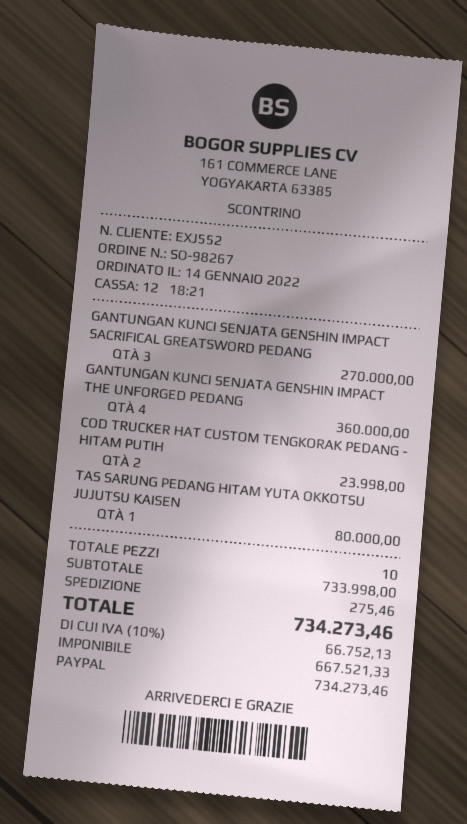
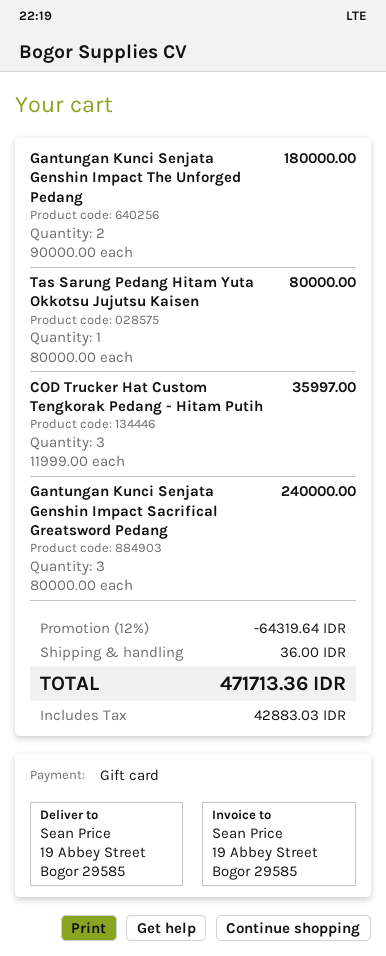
payment method: PayPal -> gift card
GANTUNGAN KUNCI SENJATA GENSHIN IMPACT SACRIFICAL GREATSWORD PEDANG: 3 for 270000.00 -> 3 for 240000.00
GANTUNGAN KUNCI SENJATA GENSHIN IMPACT THE UNFORGED PEDANG: 4 for 360000.00 -> 2 for 180000.00
COD TRUCKER HAT CUSTOM TENGKORAK PEDANG - HITAM PUTIH: 2 for 23998.00 -> 3 for 35997.00
discount: none -> 12% = 64319.64
shipping: 275.46 -> 36.00
tax: 66752.13 -> 42883.03
total: 734273.46 -> 471713.36

